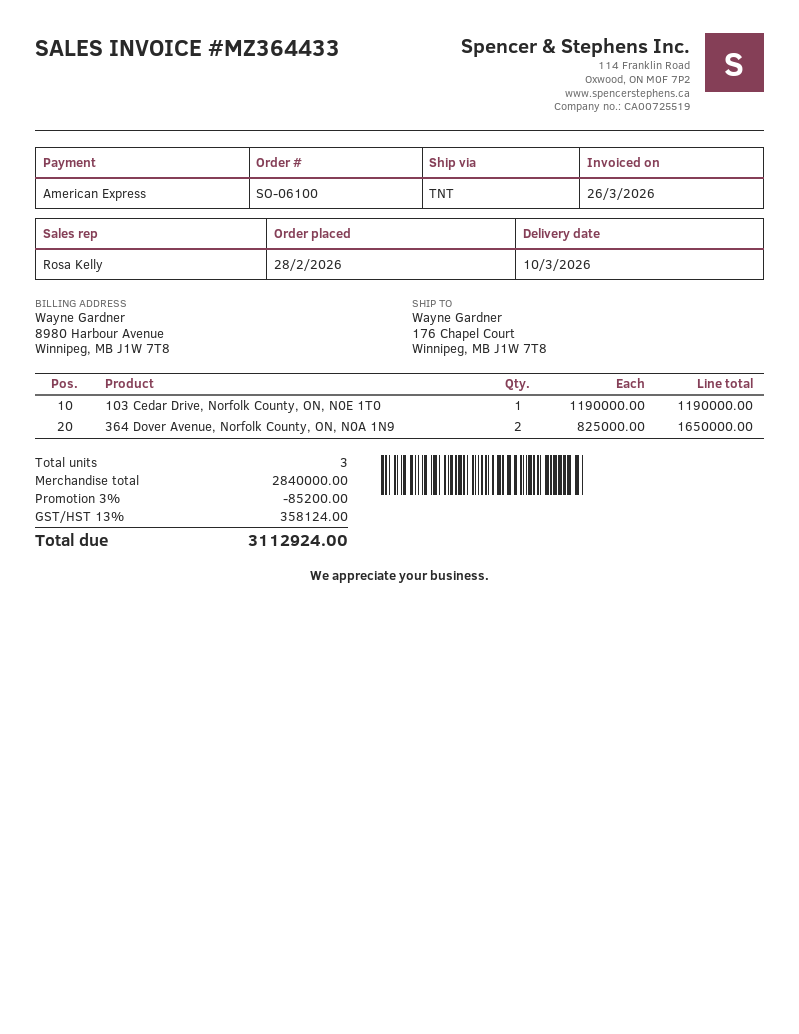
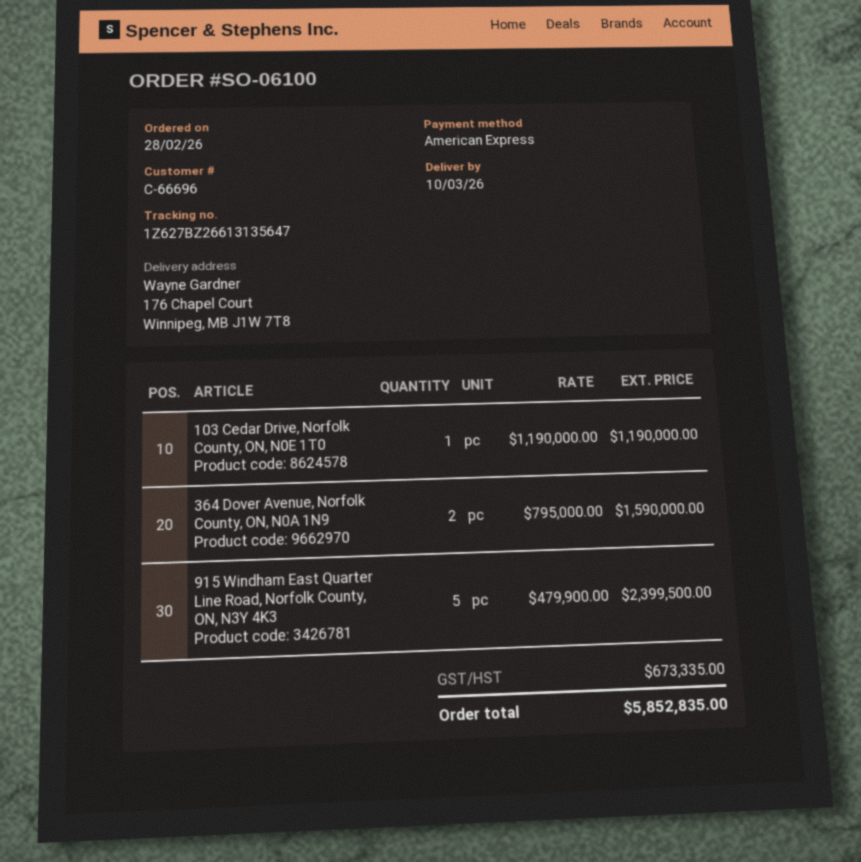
364 Dover Avenue, Norfolk County, ON, N0A 1N9: 2 x 825000.00 = 1650000.00 -> 2 x 795000.00 = 1590000.00
915 Windham East Quarter Line Road, Norfolk County, ON, N3Y 4K3: none -> 5 x 479900.00 = 2399500.00
discount: 3% = 85200.00 -> none
tax: 358124.00 -> 673335.00
total: 3112924.00 -> 5852835.00

